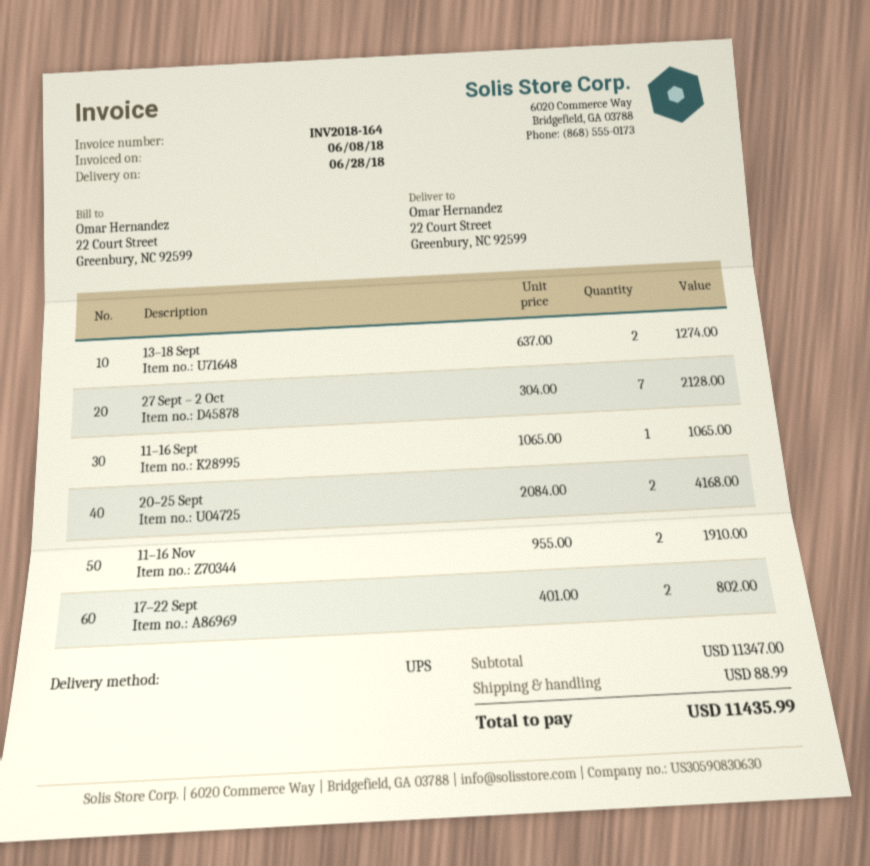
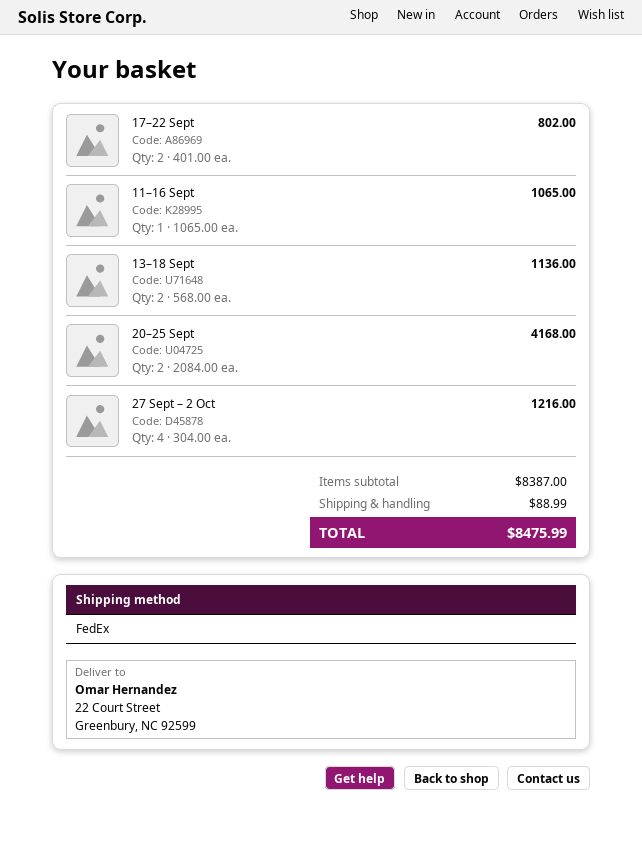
shipping method: UPS -> FedEx
13–18 Sept: 2 x 637.00 = 1274.00 -> 2 x 568.00 = 1136.00
27 Sept – 2 Oct: 7 x 304.00 = 2128.00 -> 4 x 304.00 = 1216.00
11–16 Nov: 2 x 955.00 = 1910.00 -> none
subtotal: 11347.00 -> 8387.00
total: 11435.99 -> 8475.99

